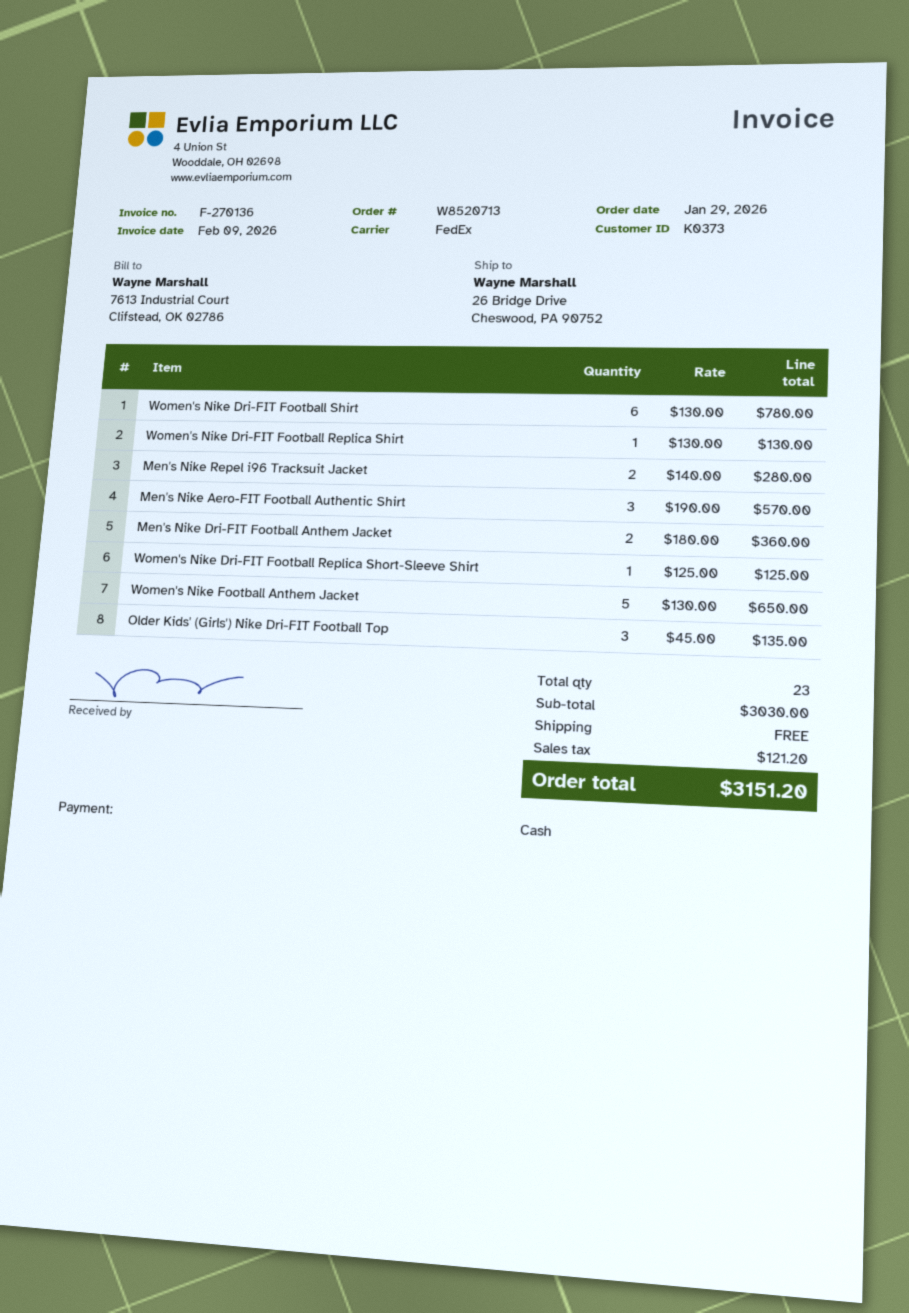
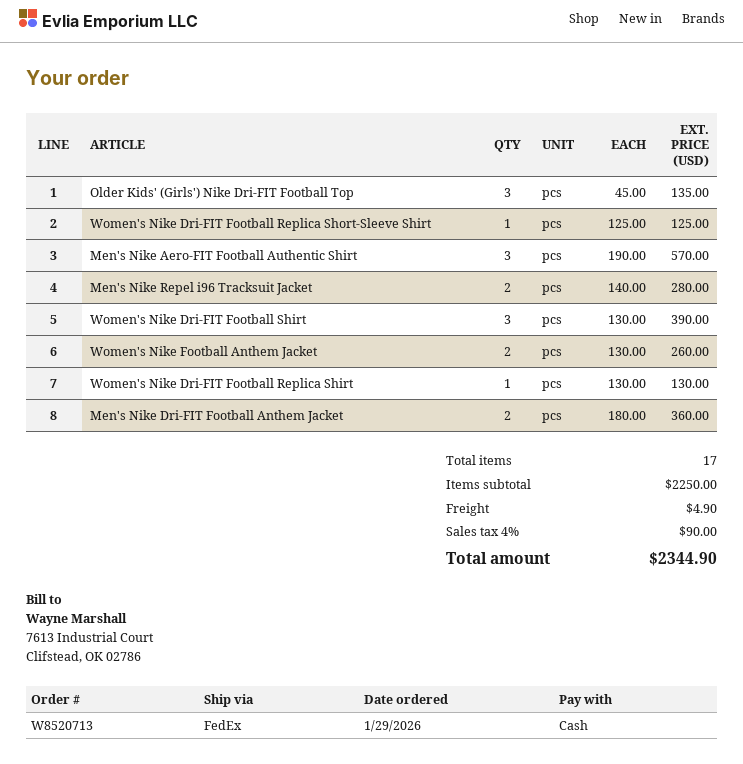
Women's Nike Dri-FIT Football Shirt: 6 x 130.00 = 780.00 -> 3 x 130.00 = 390.00
Women's Nike Football Anthem Jacket: 5 x 130.00 = 650.00 -> 2 x 130.00 = 260.00
total quantity: 23 -> 17
subtotal: 3030.00 -> 2250.00
shipping: 0.00 -> 4.90
tax: 121.20 -> 90.00
total: 3151.20 -> 2344.90

